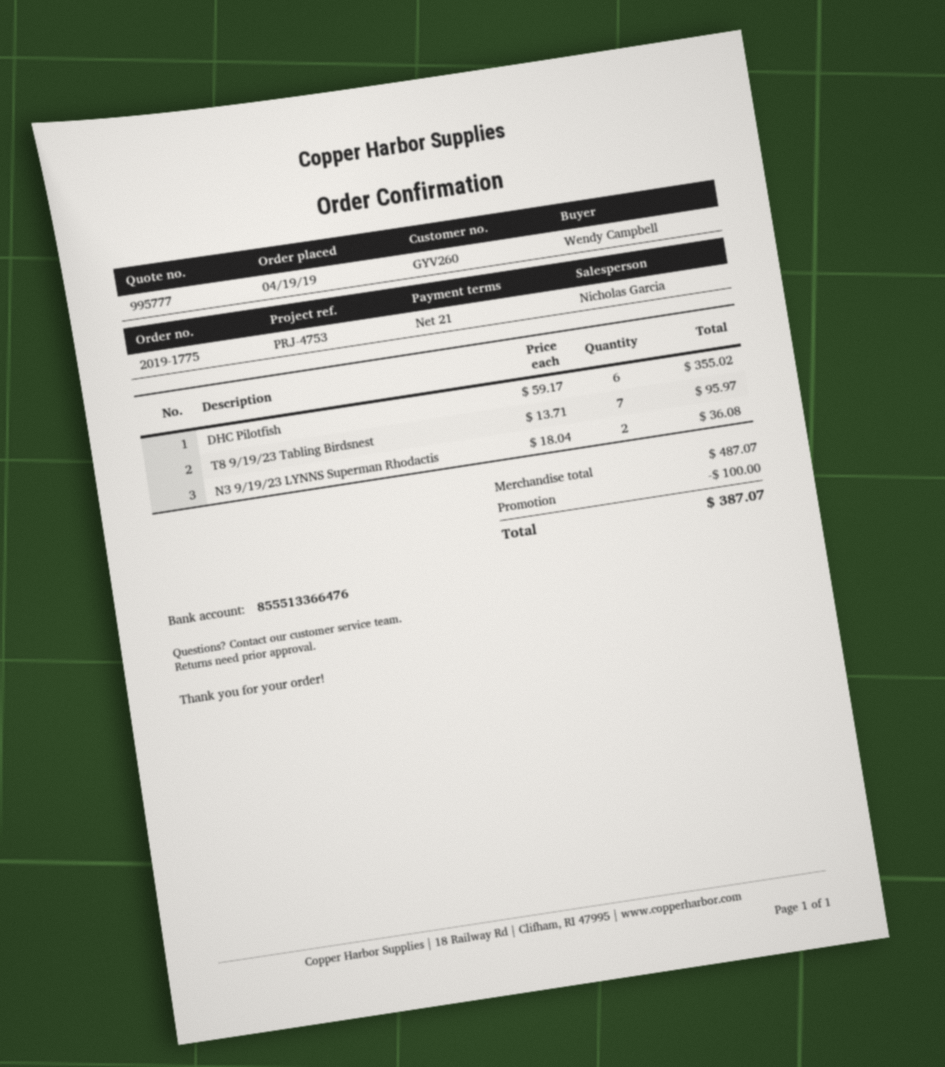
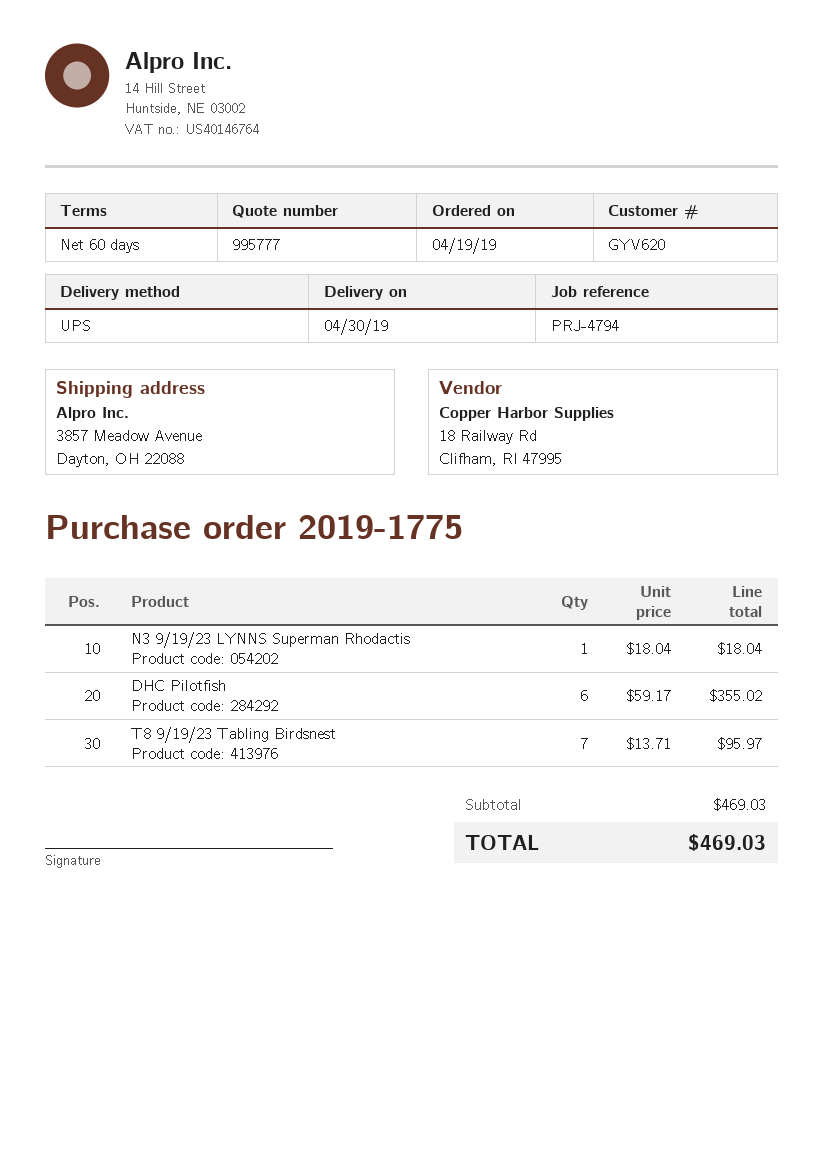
payment terms: 21 days -> 60 days
customer number: GYV260 -> GYV620
reference: PRJ-4753 -> PRJ-4794
N3 9/19/23 LYNNS Superman Rhodactis: 2 x 18.04 = 36.08 -> 1 x 18.04 = 18.04
subtotal: 487.07 -> 469.03
discount: 100.00 -> none
total: 387.07 -> 469.03

